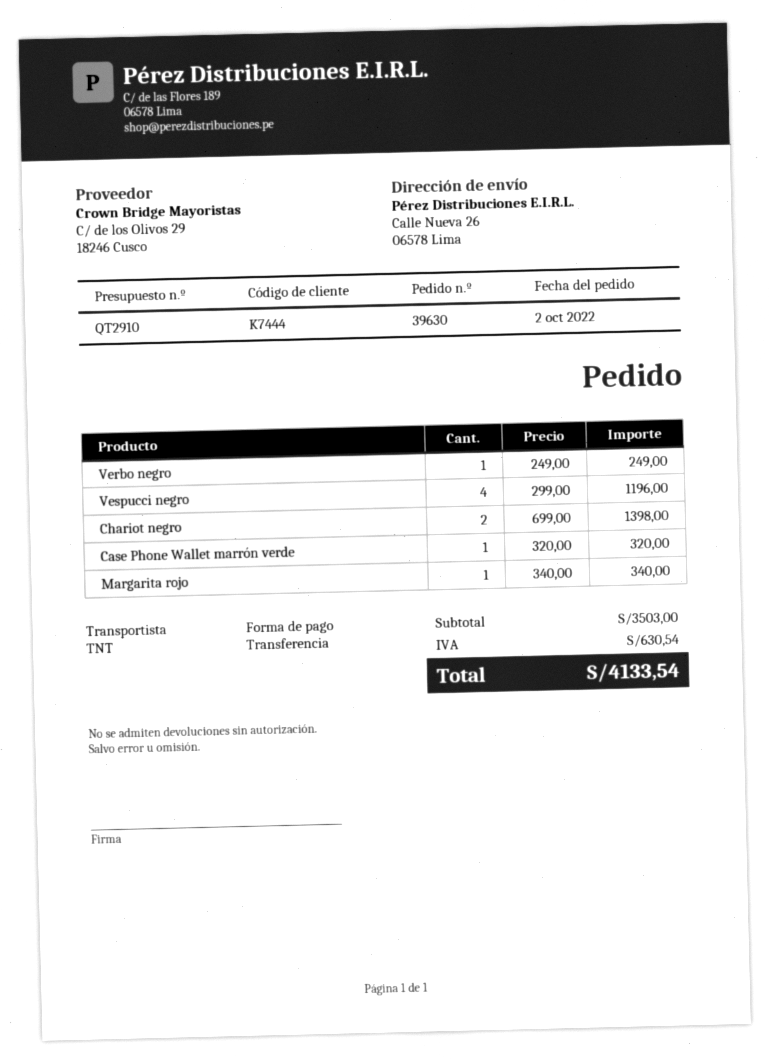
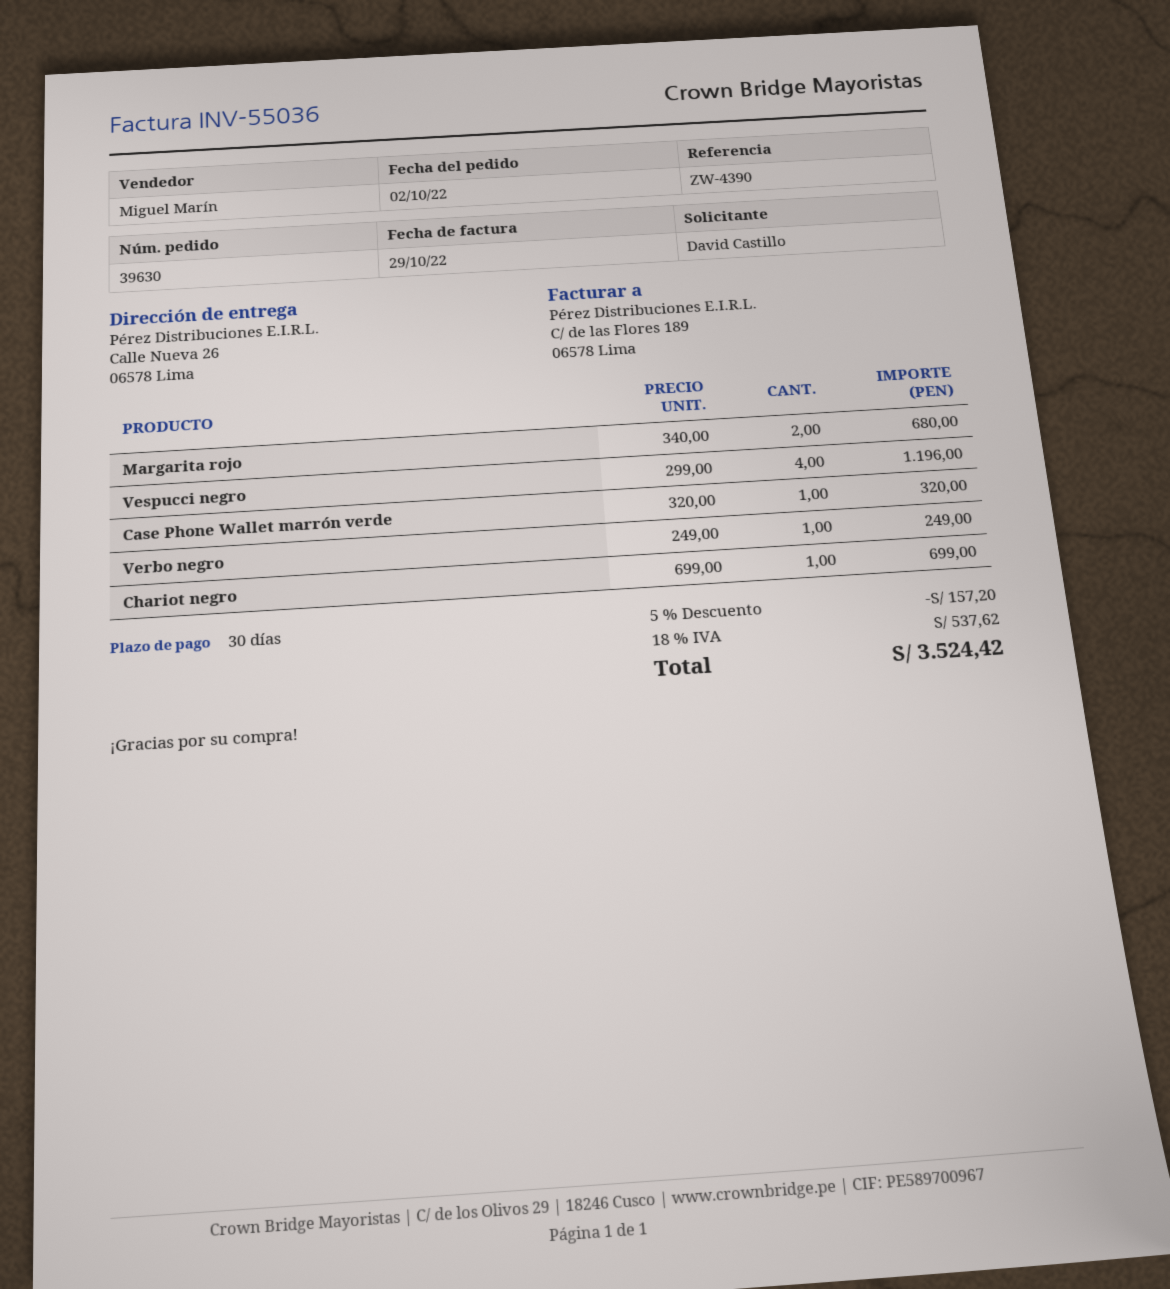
Chariot negro: 2 x 699.00 = 1398.00 -> 1 x 699.00 = 699.00
Margarita rojo: 1 x 340.00 = 340.00 -> 2 x 340.00 = 680.00
discount: none -> 5% = 157.20
tax: 630.54 -> 537.62
total: 4133.54 -> 3524.42

